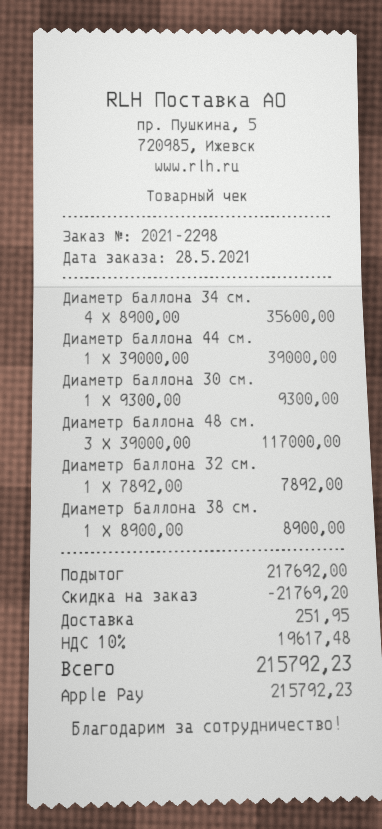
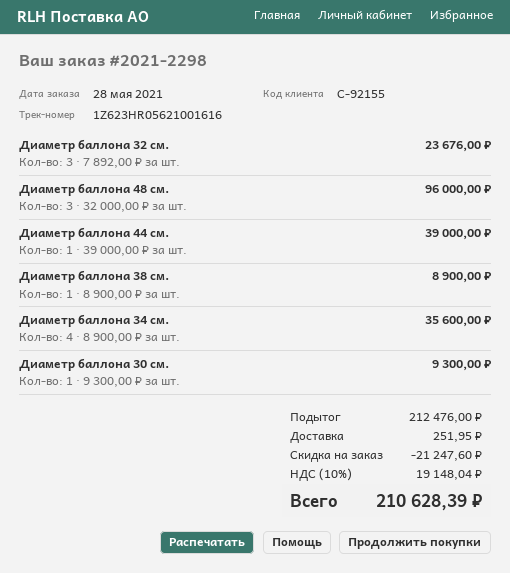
Диаметр баллона 48 см.: 3 x 39000.00 = 117000.00 -> 3 x 32000.00 = 96000.00
Диаметр баллона 32 см.: 1 x 7892.00 = 7892.00 -> 3 x 7892.00 = 23676.00
subtotal: 217692.00 -> 212476.00
discount: 21769.20 -> 21247.60
tax: 10% = 19617.48 -> 10% = 19148.04
total: 215792.23 -> 210628.39

